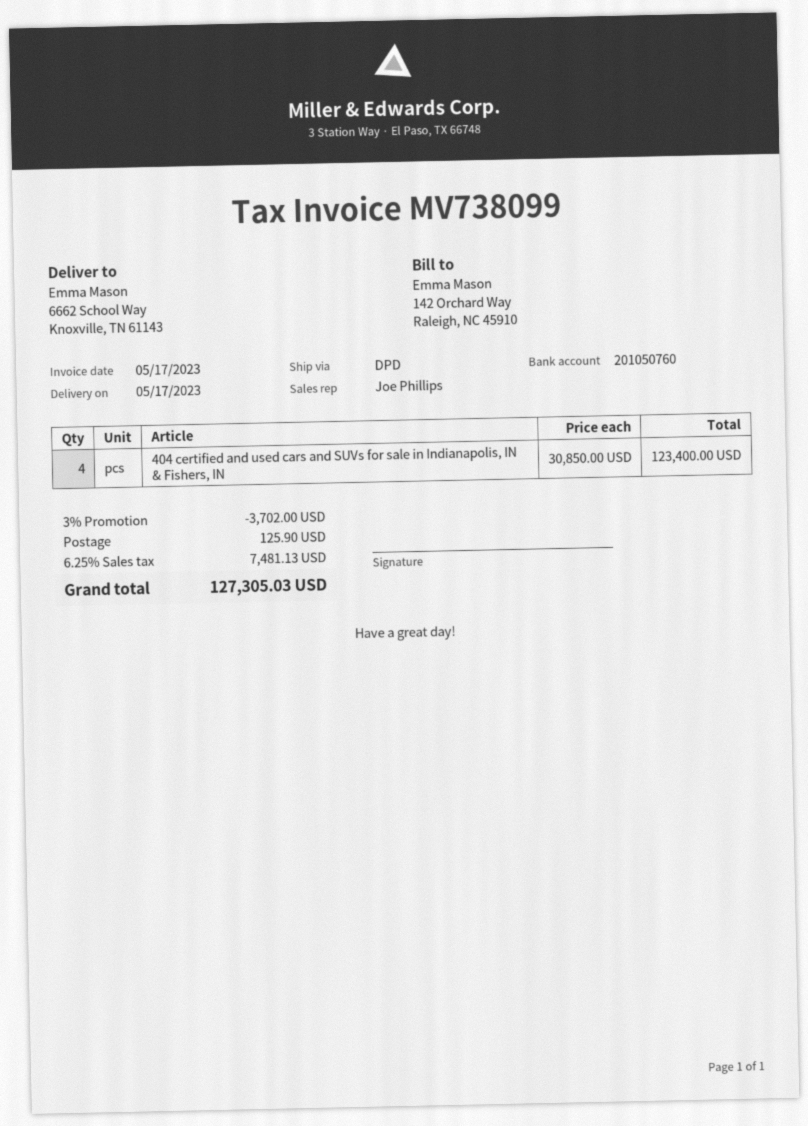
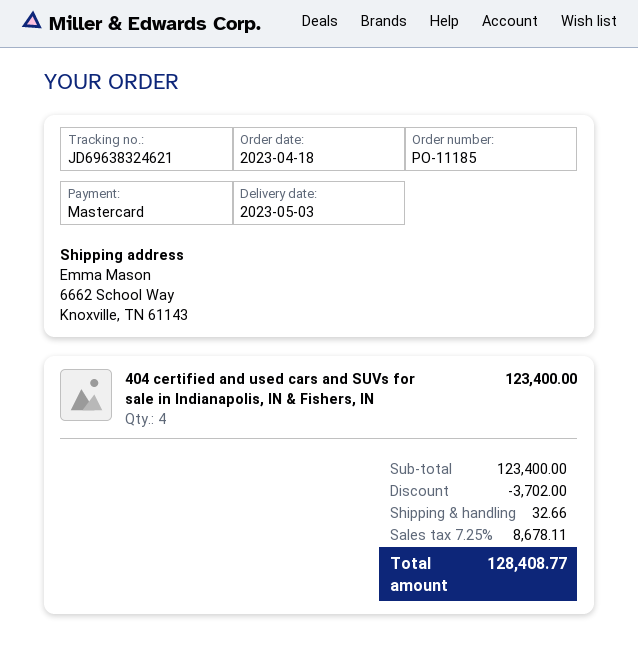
delivery date: 2023-05-17 -> 2023-05-03
shipping: 125.90 -> 32.66
tax: 6.25% = 7481.13 -> 7.25% = 8678.11
total: 127305.03 -> 128408.77

